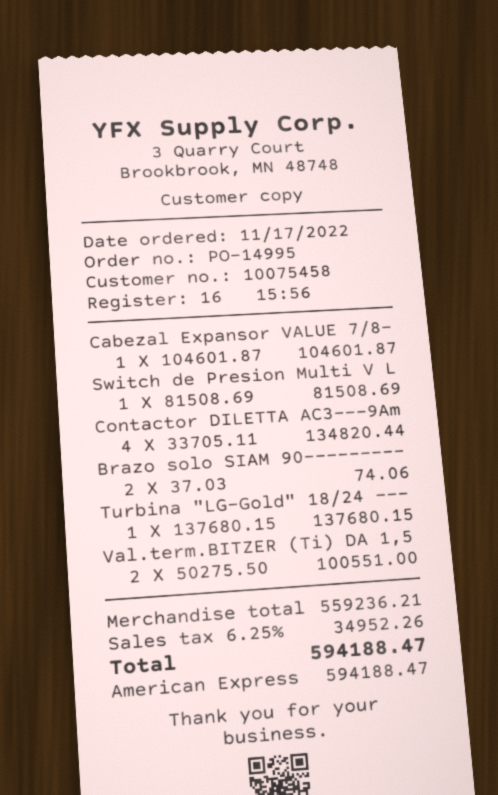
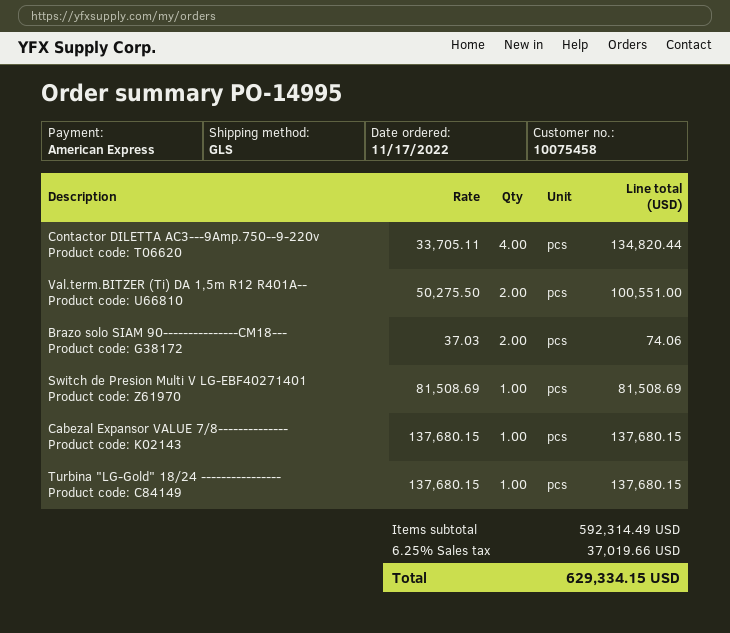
Cabezal Expansor VALUE 7/8-: 1 x 104601.87 = 104601.87 -> 1 x 137680.15 = 137680.15
subtotal: 559236.21 -> 592314.49
tax: 6.25% = 34952.26 -> 6.25% = 37019.66
total: 594188.47 -> 629334.15

